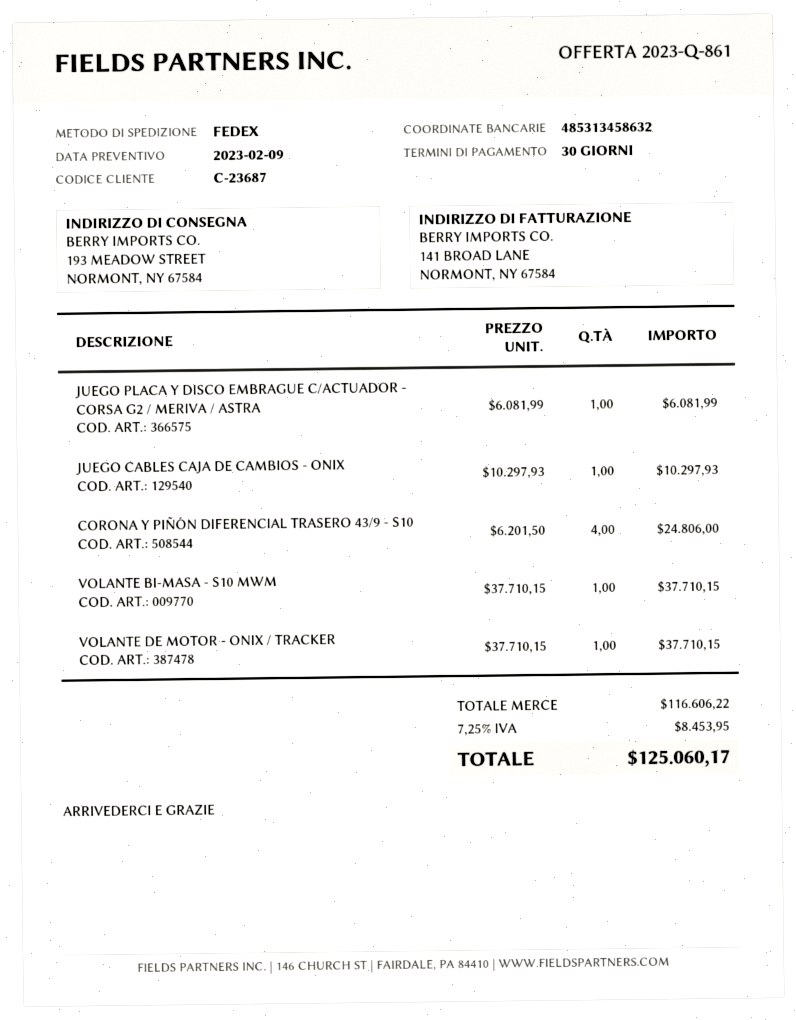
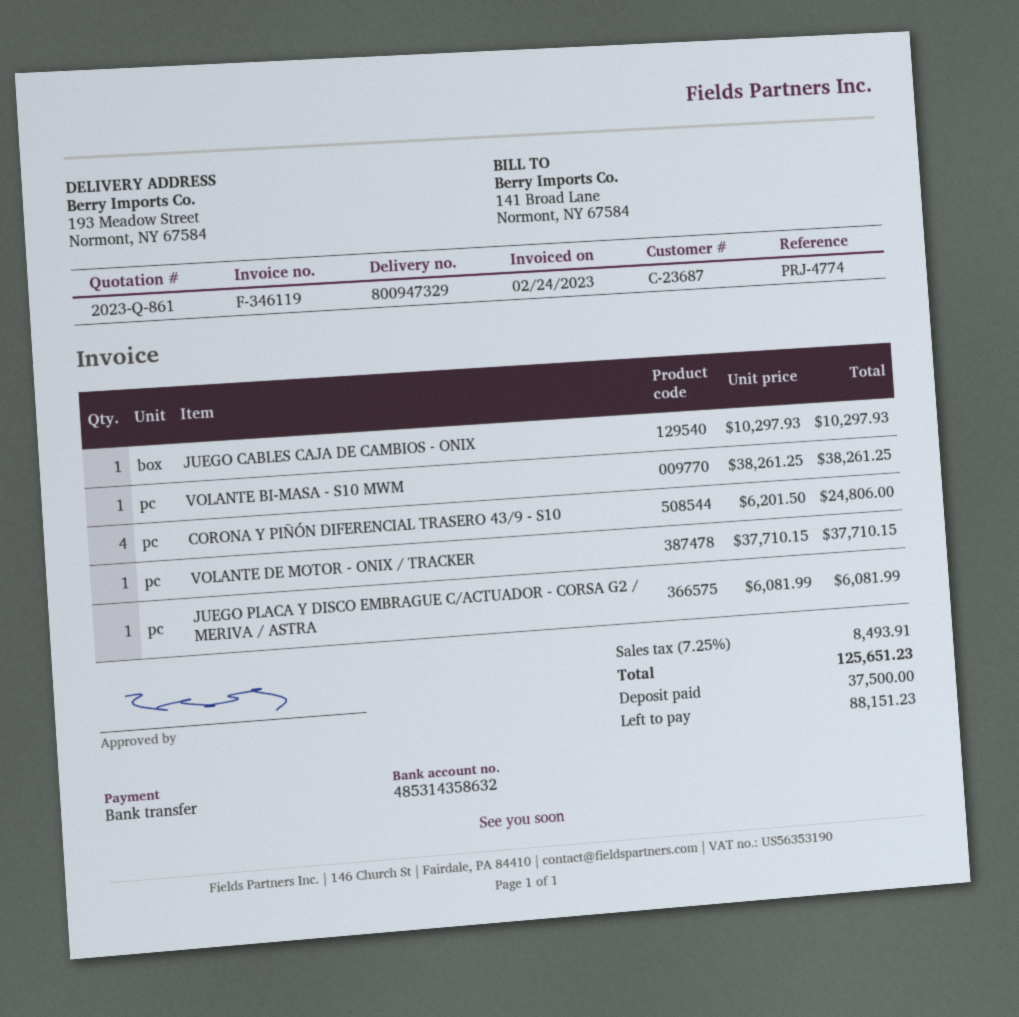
bank account: 485313458632 -> 485314358632
VOLANTE BI-MASA - S10 MWM: 1 x 37710.15 = 37710.15 -> 1 x 38261.25 = 38261.25
tax: 7.25% = 8453.95 -> 7.25% = 8493.91
total: 125060.17 -> 125651.23

